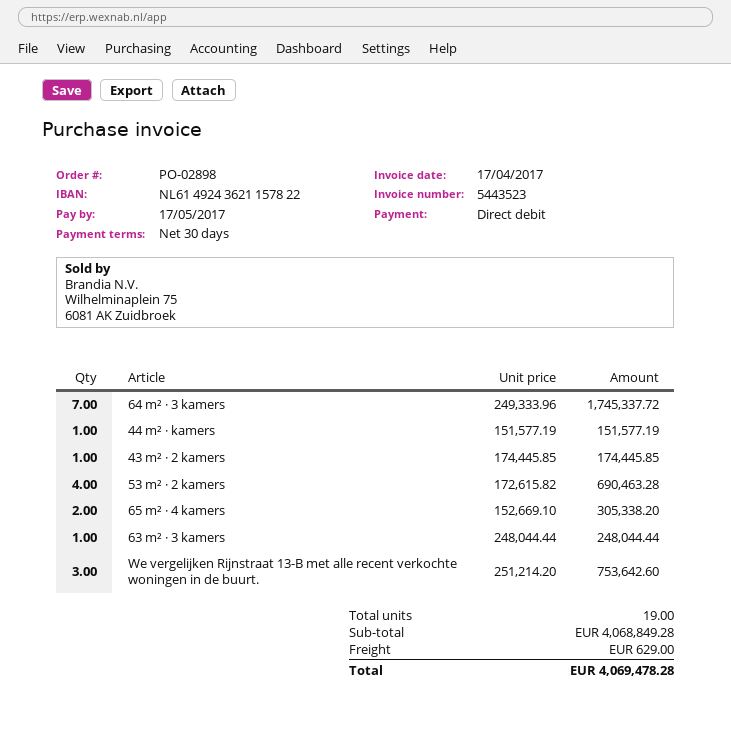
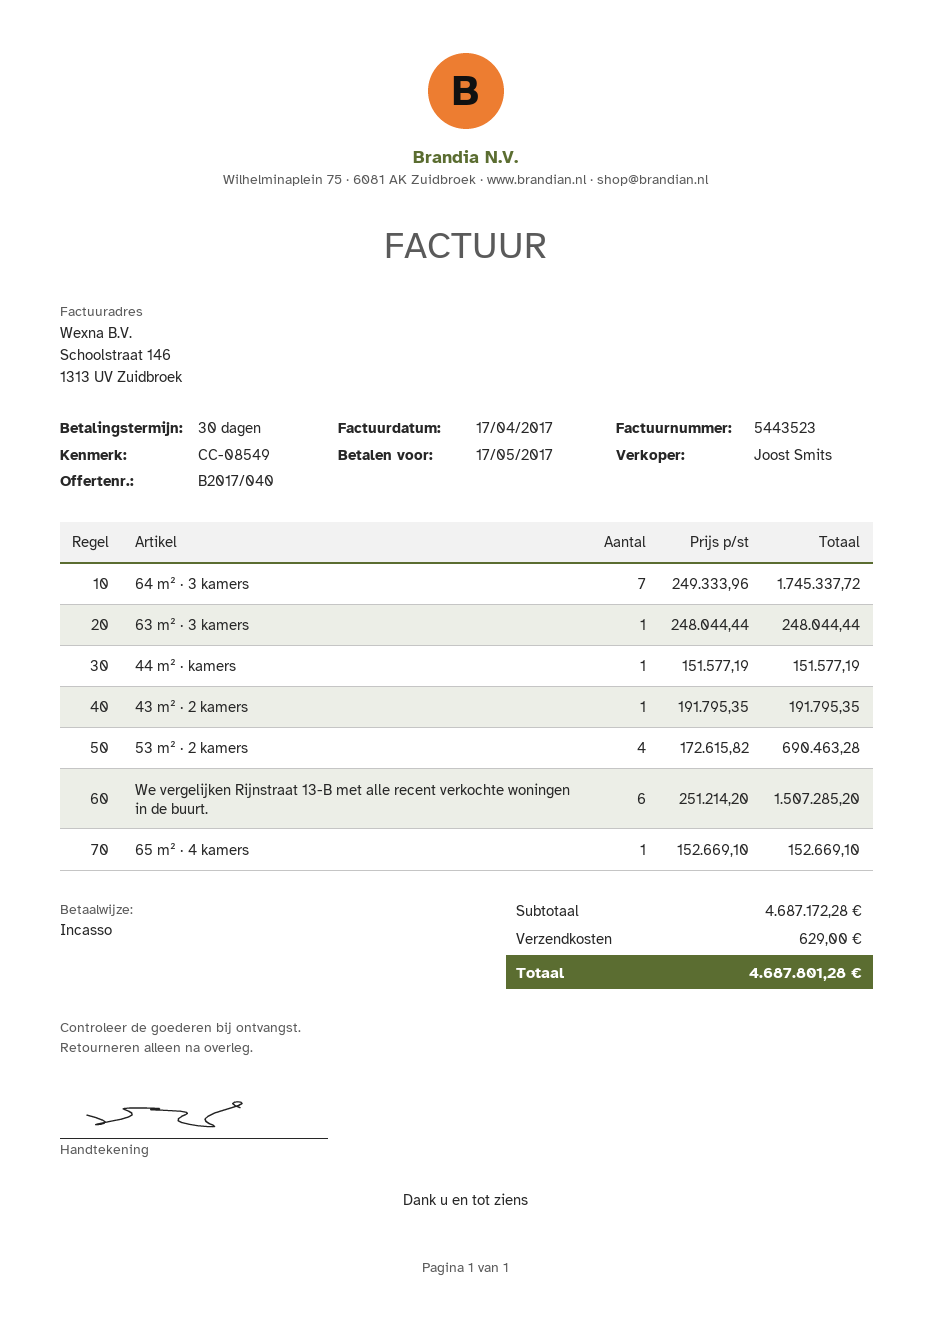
43 m² · 2 kamers: 1 x 174445.85 = 174445.85 -> 1 x 191795.35 = 191795.35
65 m² · 4 kamers: 2 x 152669.10 = 305338.20 -> 1 x 152669.10 = 152669.10
We vergelijken Rijnstraat 13-B met alle recent verkochte woningen in de buurt.: 3 x 251214.20 = 753642.60 -> 6 x 251214.20 = 1507285.20
subtotal: 4068849.28 -> 4687172.28
total: 4069478.28 -> 4687801.28

